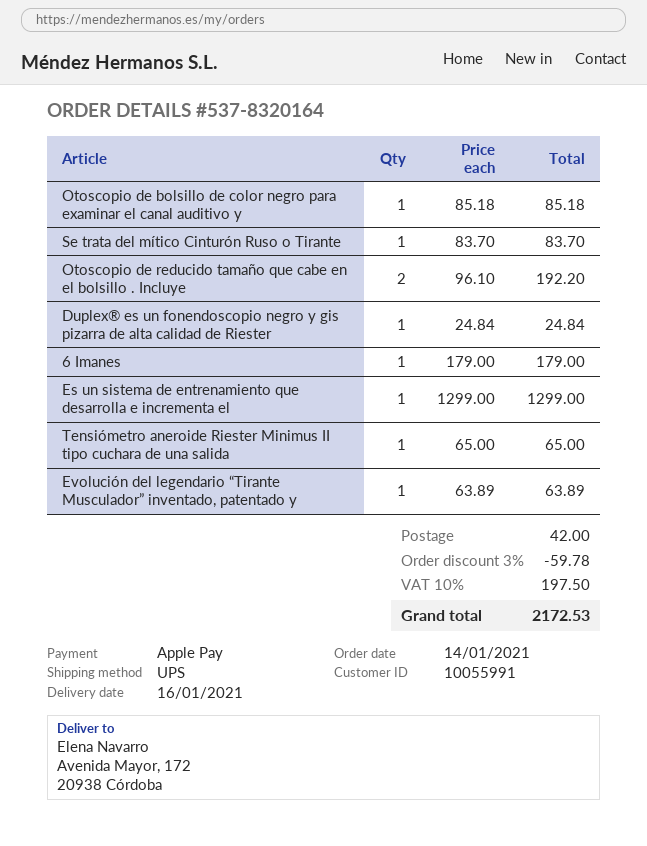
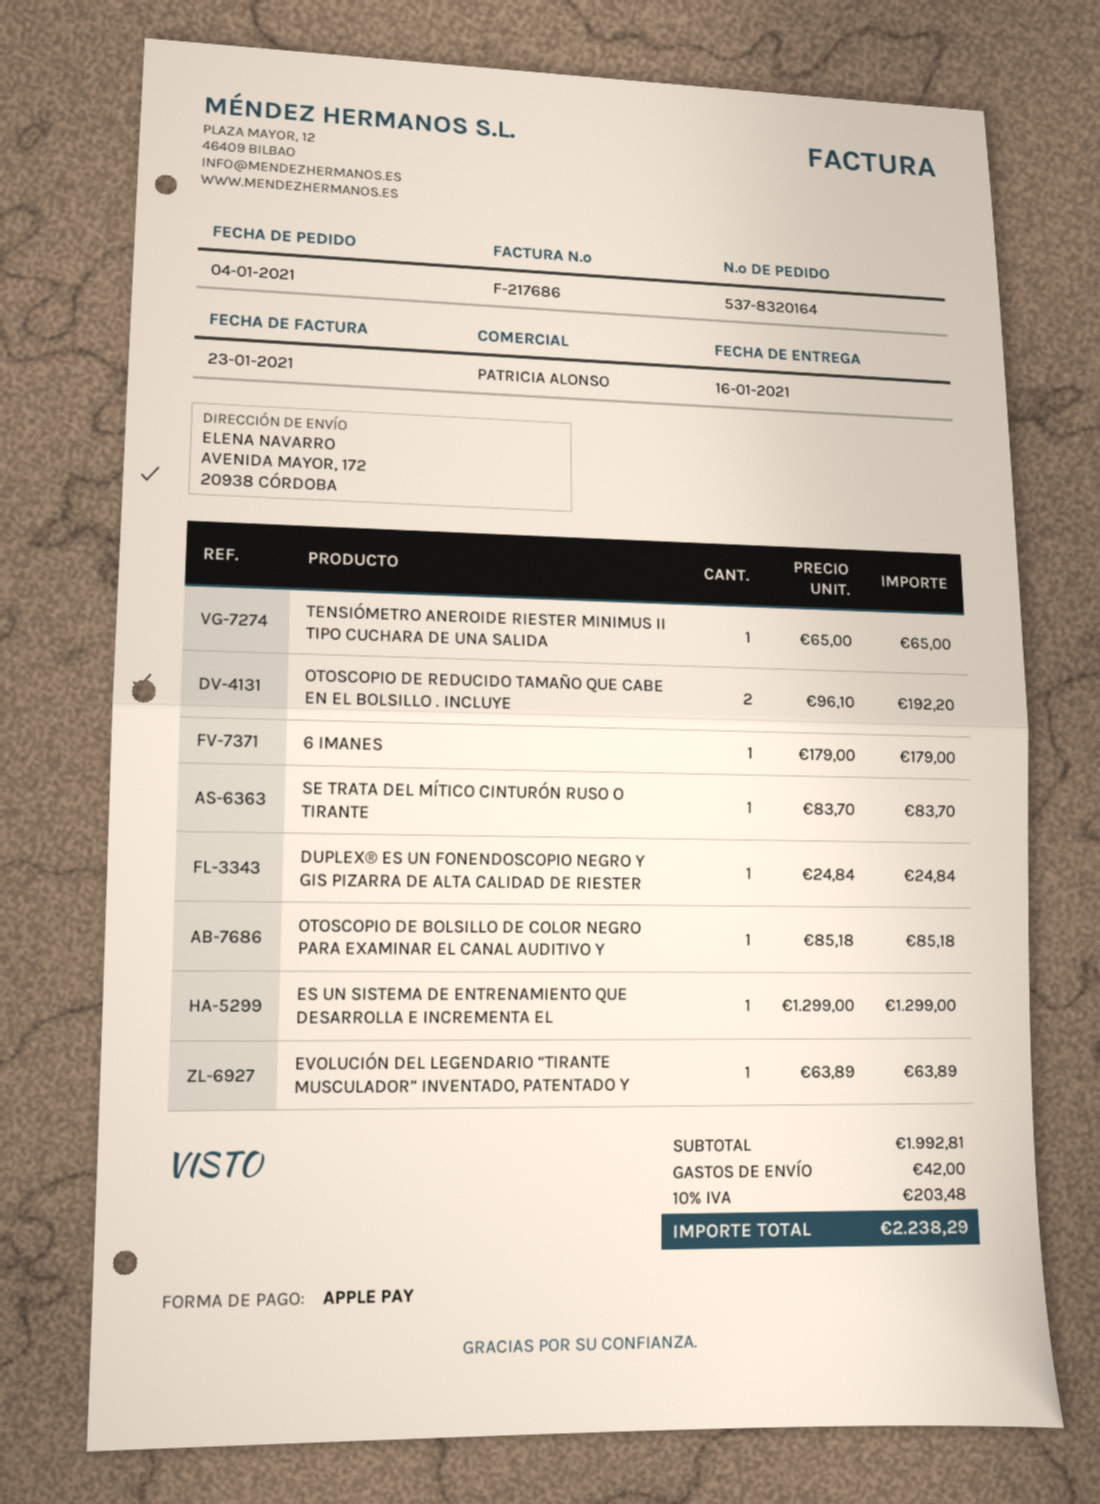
order date: 2021-01-14 -> 2021-01-04
discount: 3% = 59.78 -> none
tax: 10% = 197.50 -> 10% = 203.48
total: 2172.53 -> 2238.29

